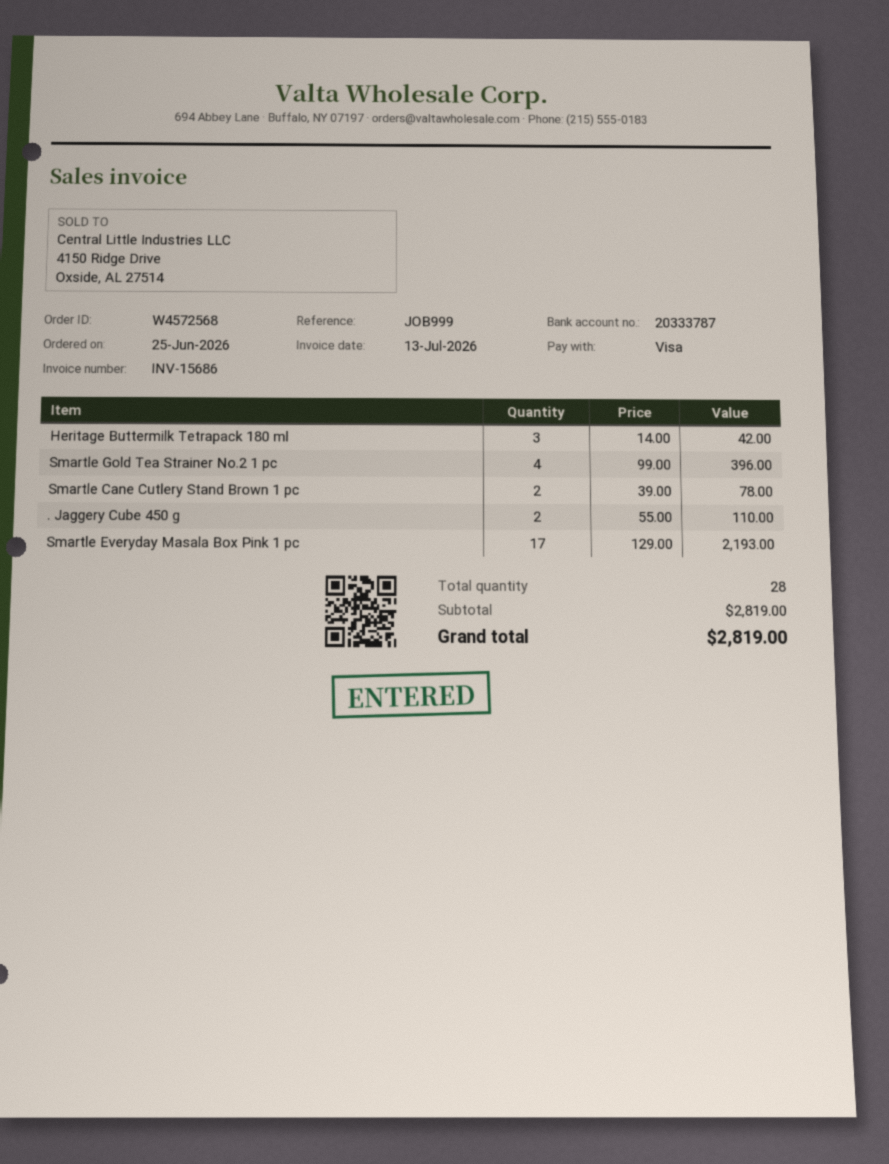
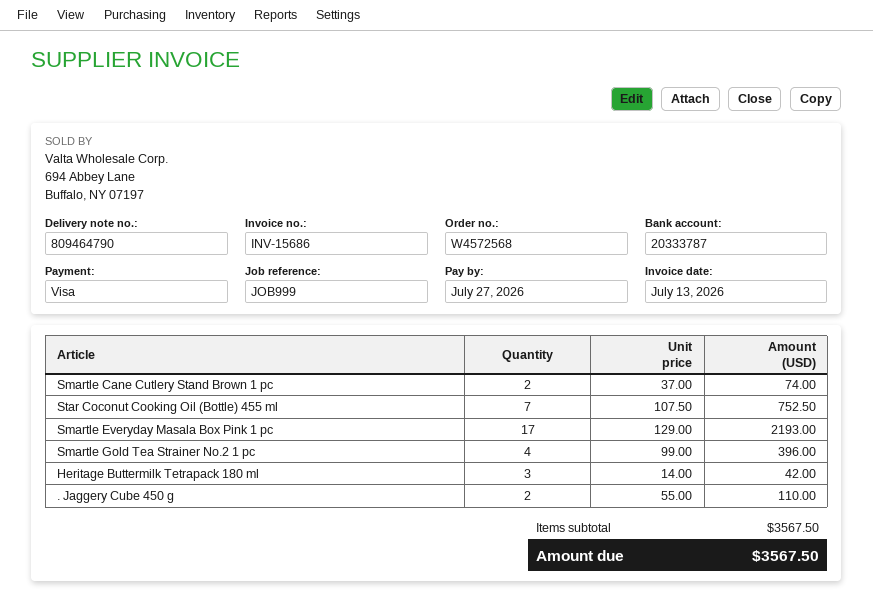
Smartle Cane Cutlery Stand Brown 1 pc: 2 x 39.00 = 78.00 -> 2 x 37.00 = 74.00
Star Coconut Cooking Oil (Bottle) 455 ml: none -> 7 x 107.50 = 752.50
subtotal: 2819.00 -> 3567.50
total: 2819.00 -> 3567.50

